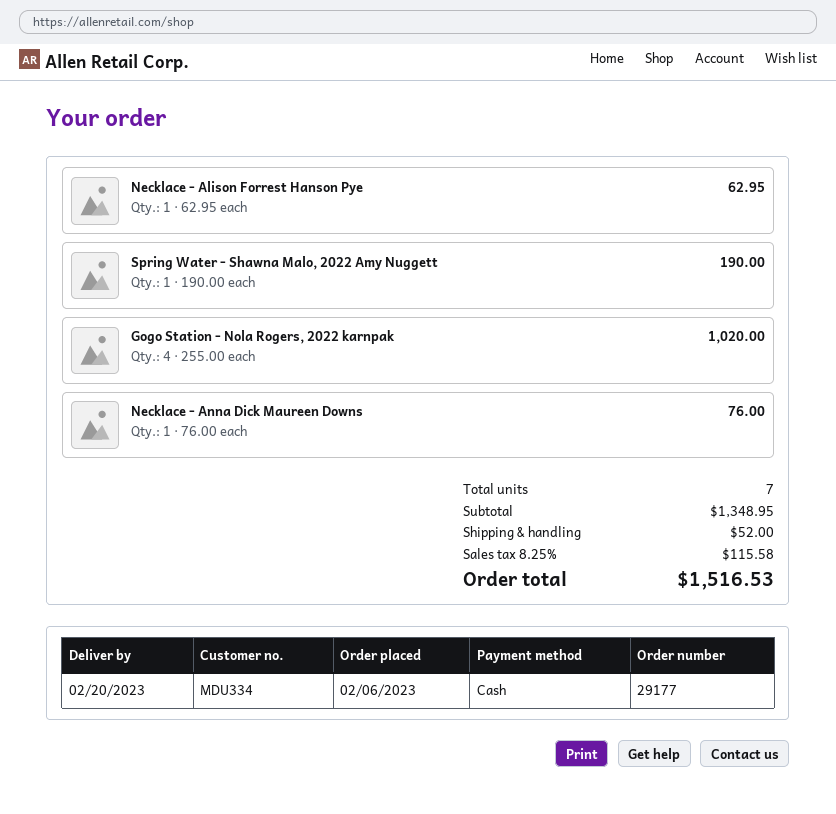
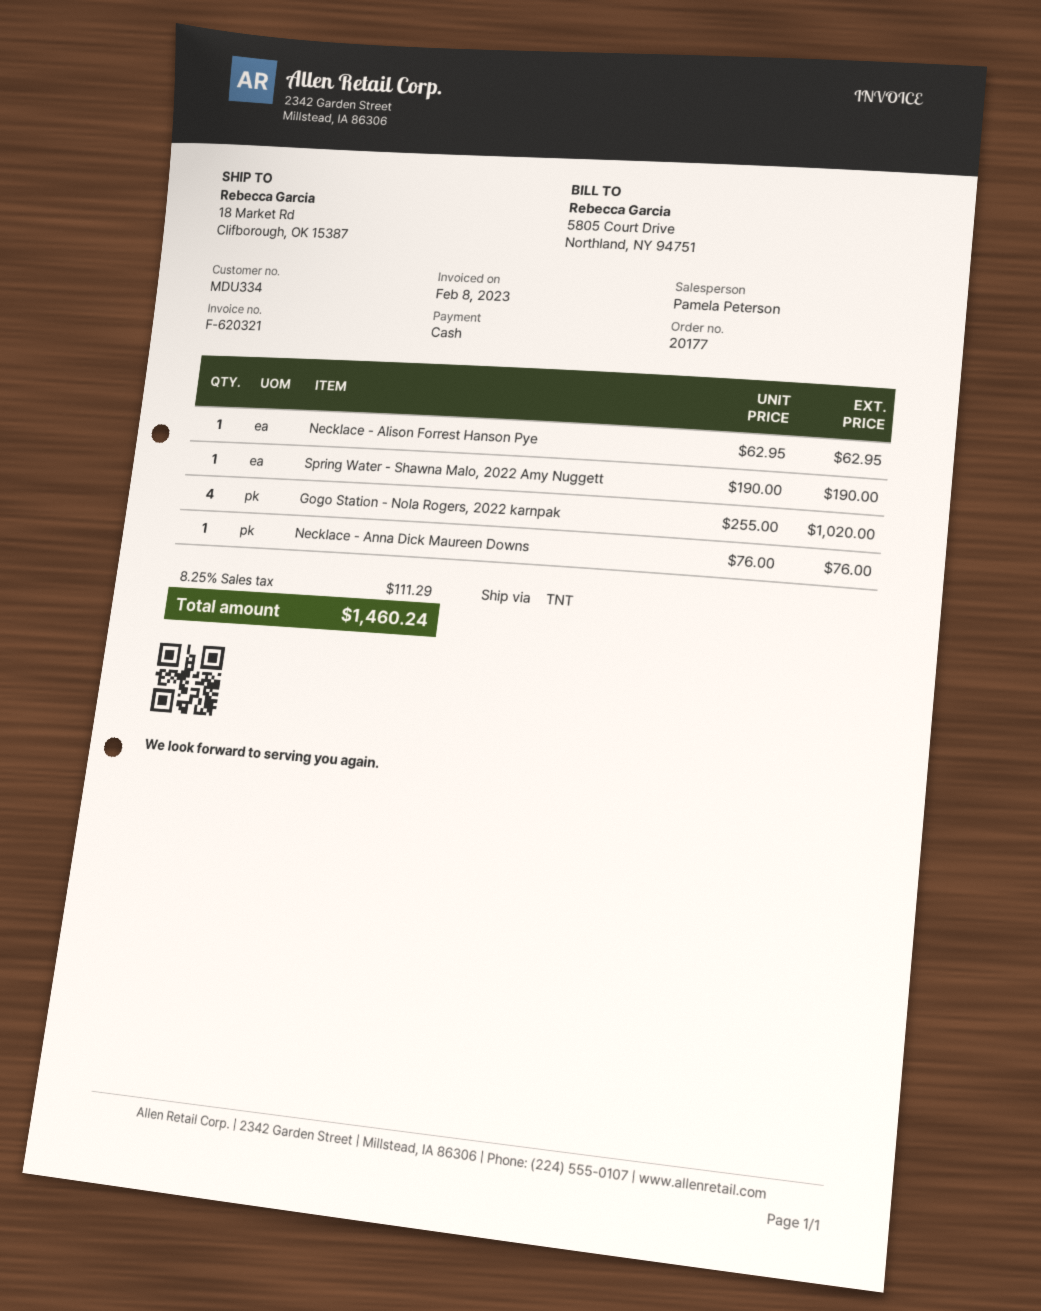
order number: 29177 -> 20177
shipping: 52.00 -> none
tax: 8.25% = 115.58 -> 8.25% = 111.29
total: 1516.53 -> 1460.24

